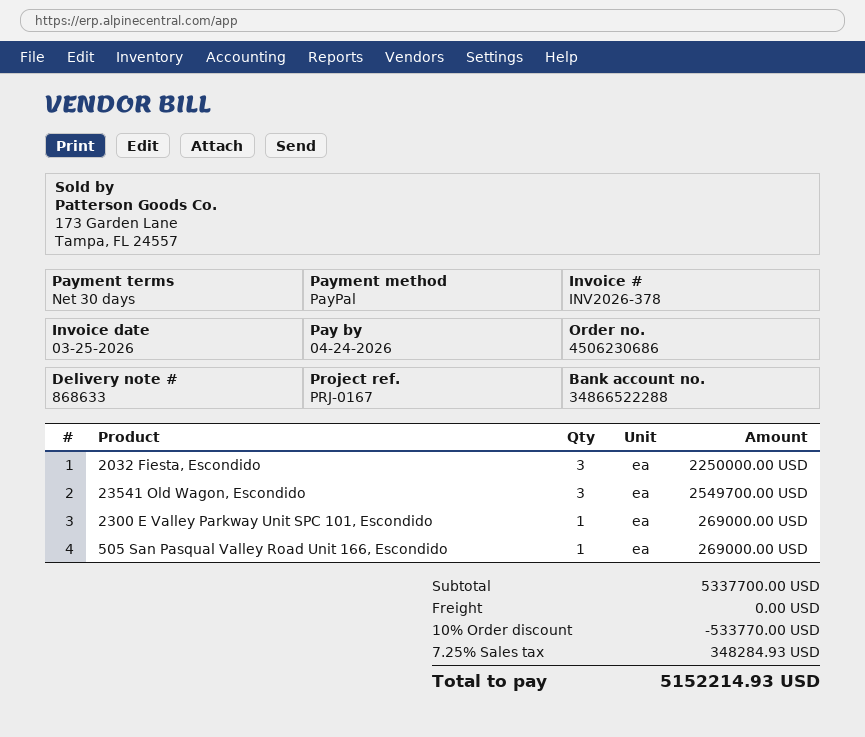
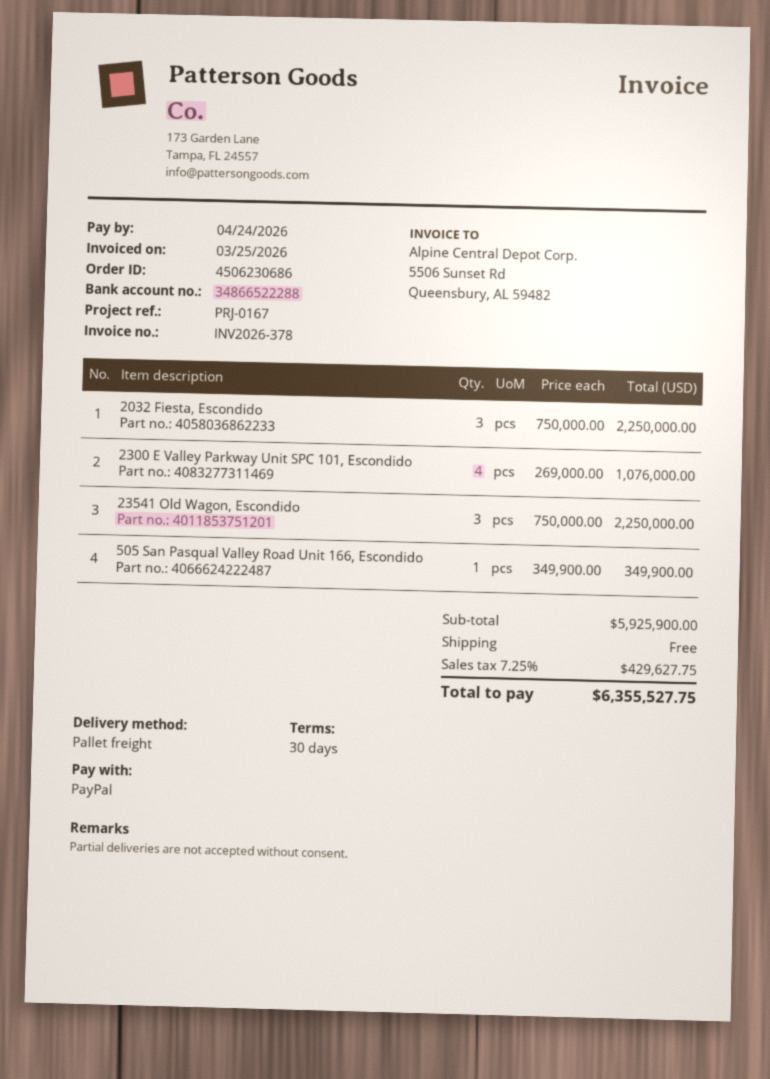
23541 Old Wagon, Escondido: 3 for 2549700.00 -> 3 for 2250000.00
2300 E Valley Parkway Unit SPC 101, Escondido: 1 for 269000.00 -> 4 for 1076000.00
505 San Pasqual Valley Road Unit 166, Escondido: 1 for 269000.00 -> 1 for 349900.00
subtotal: 5337700.00 -> 5925900.00
discount: 10% = 533770.00 -> none
tax: 7.25% = 348284.93 -> 7.25% = 429627.75
total: 5152214.93 -> 6355527.75

